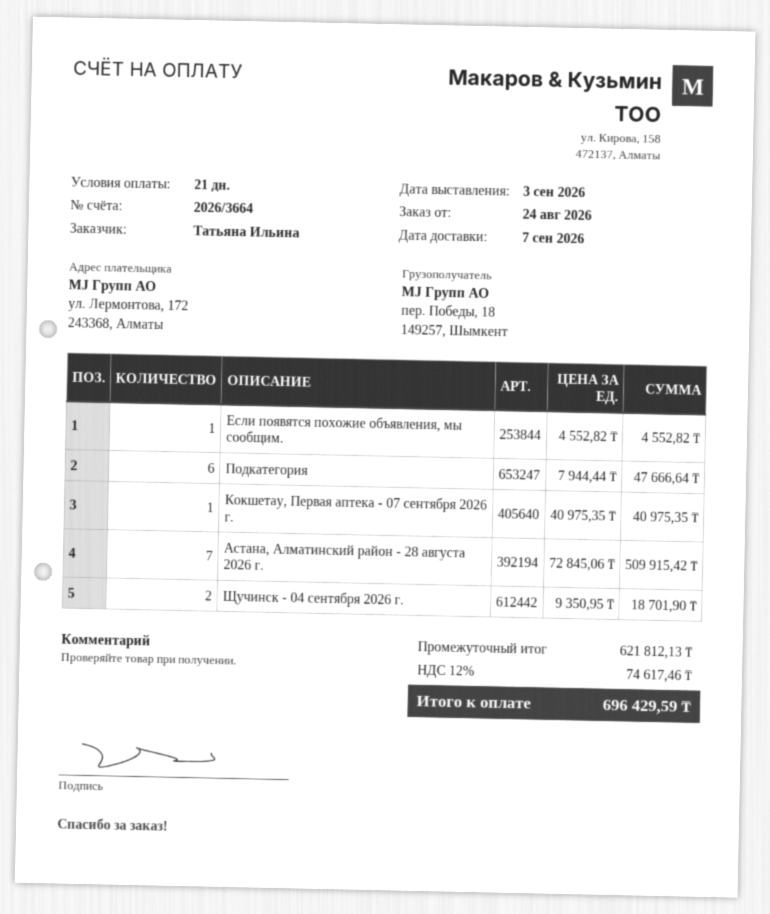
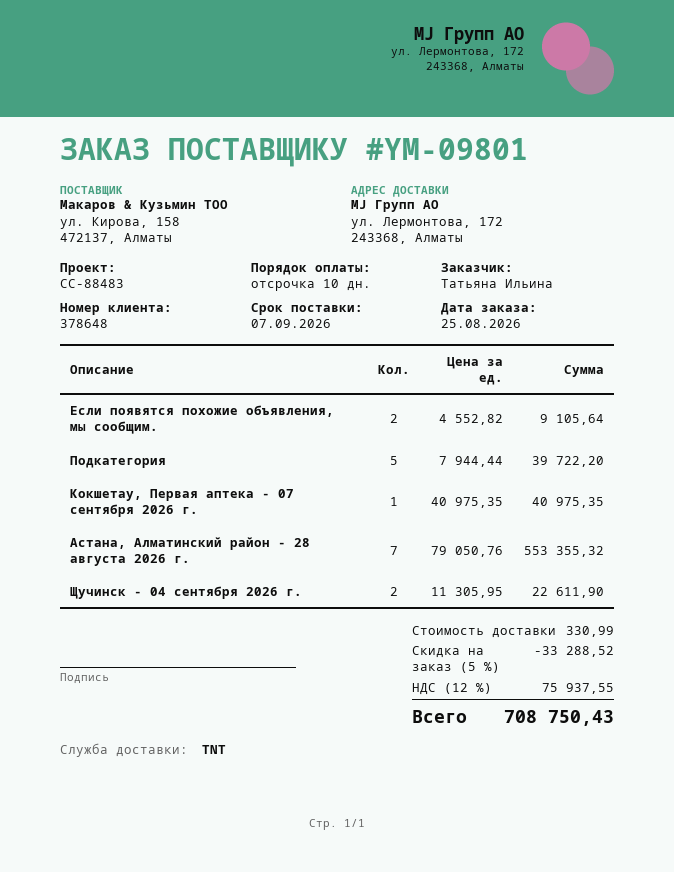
order date: 2026-08-24 -> 2026-08-25
payment terms: 21 days -> 10 days
ship to: пер. Победы, 18, 149257, Шымкент -> ул. Лермонтова, 172, 243368, Алматы
Если появятся похожие объявления, мы сообщим.: 1 x 4552.82 = 4552.82 -> 2 x 4552.82 = 9105.64
Подкатегория: 6 x 7944.44 = 47666.64 -> 5 x 7944.44 = 39722.20
Астана, Алматинский район - 28 августа 2026 г.: 7 x 72845.06 = 509915.42 -> 7 x 79050.76 = 553355.32
Щучинск - 04 сентября 2026 г.: 2 x 9350.95 = 18701.90 -> 2 x 11305.95 = 22611.90
discount: none -> 5% = 33288.52
shipping: none -> 330.99
tax: 12% = 74617.46 -> 12% = 75937.55
total: 696429.59 -> 708750.43

